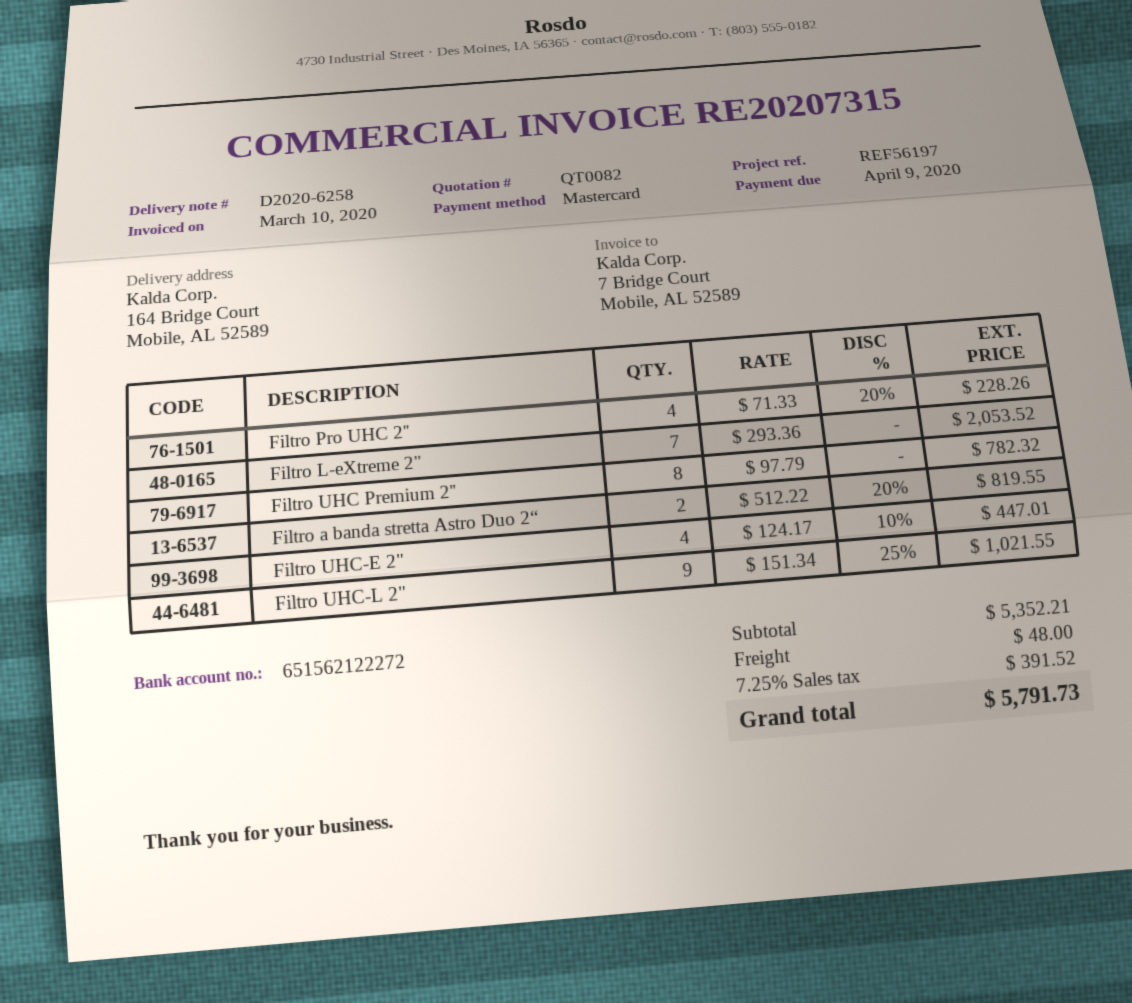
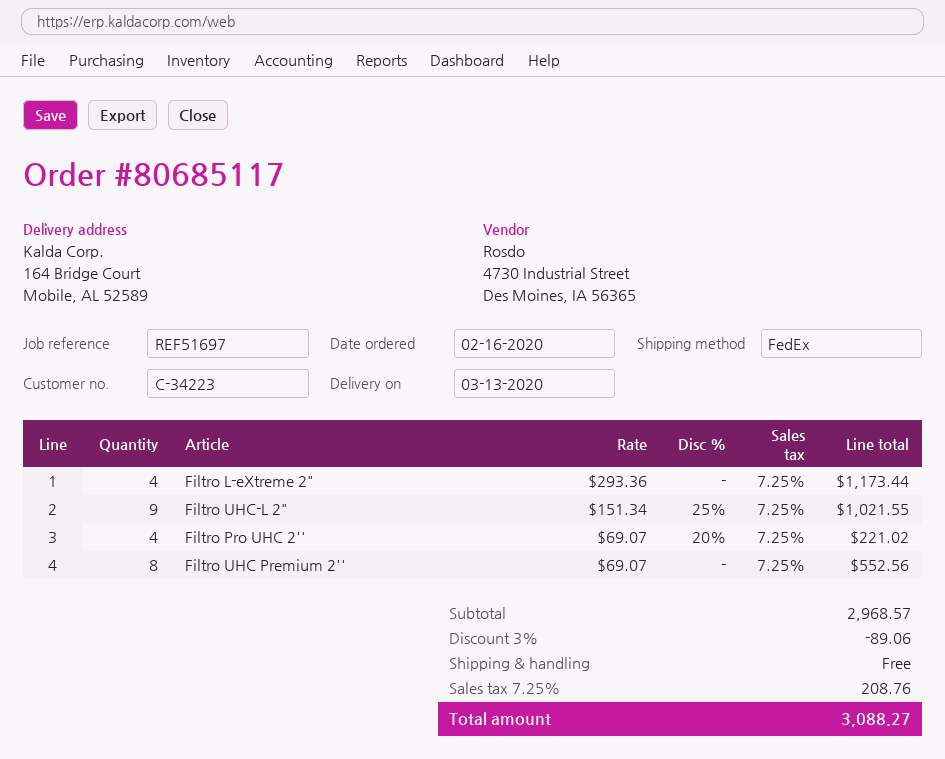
reference: REF56197 -> REF51697
Filtro Pro UHC 2'': 4 x 71.33 - 20% = 228.26 -> 4 x 69.07 - 20% = 221.02
Filtro L-eXtreme 2": 7 x 293.36 = 2053.52 -> 4 x 293.36 = 1173.44
Filtro UHC Premium 2'': 8 x 97.79 = 782.32 -> 8 x 69.07 = 552.56
Filtro a banda stretta Astro Duo 2“: 2 x 512.22 - 20% = 819.55 -> none
Filtro UHC-E 2": 4 x 124.17 - 10% = 447.01 -> none
subtotal: 5352.21 -> 2968.57
discount: none -> 3% = 89.06
shipping: 48.00 -> 0.00
tax: 7.25% = 391.52 -> 7.25% = 208.76
total: 5791.73 -> 3088.27

